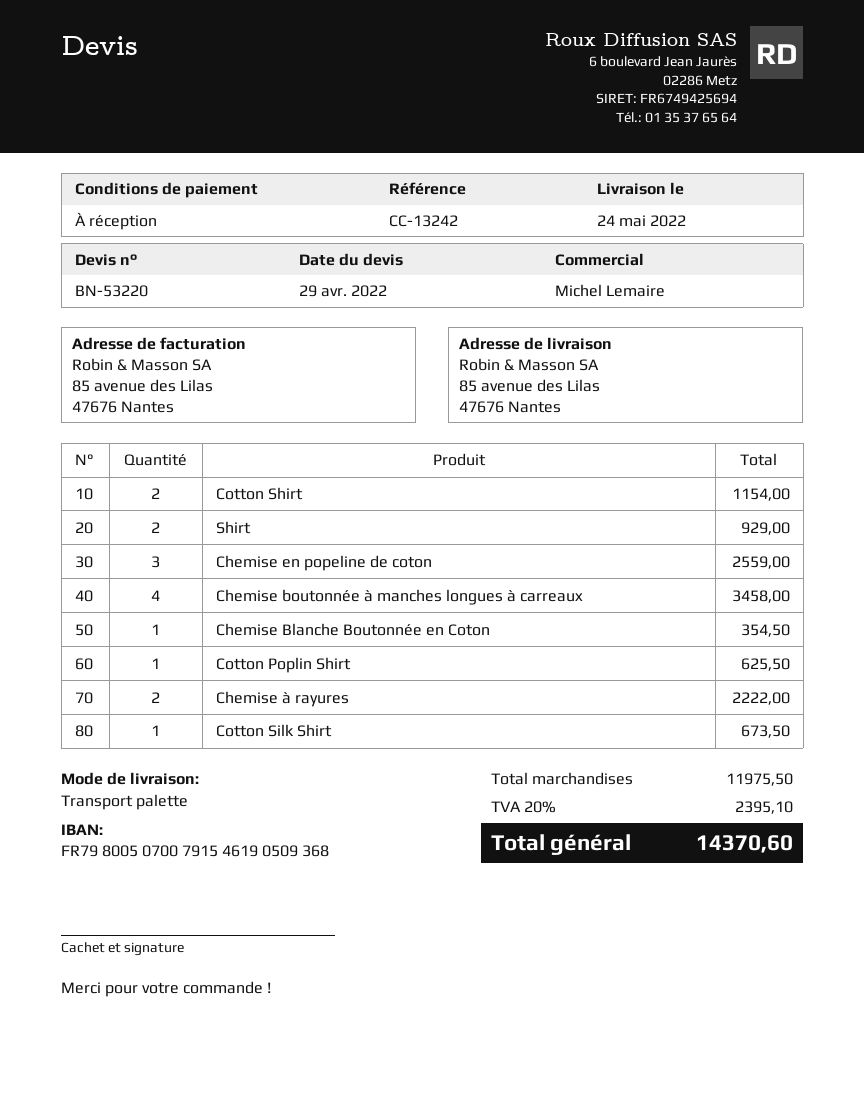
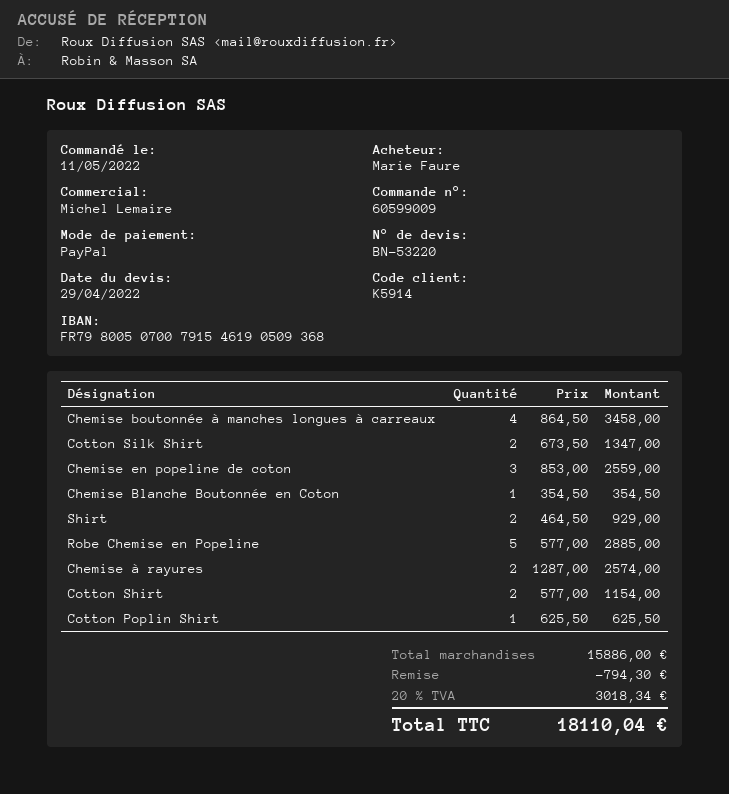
Chemise à rayures: 2 for 2222.00 -> 2 for 2574.00
Cotton Silk Shirt: 1 for 673.50 -> 2 for 1347.00
Robe Chemise en Popeline: none -> 5 for 2885.00
subtotal: 11975.50 -> 15886.00
discount: none -> 794.30
tax: 20% = 2395.10 -> 20% = 3018.34
total: 14370.60 -> 18110.04

